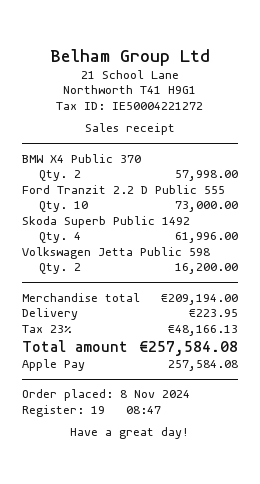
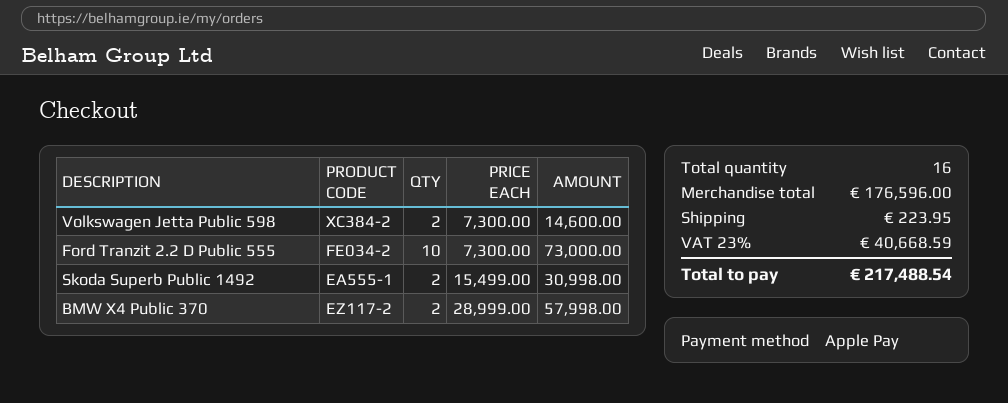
Skoda Superb Public 1492: 4 for 61996.00 -> 2 for 30998.00
Volkswagen Jetta Public 598: 2 for 16200.00 -> 2 for 14600.00
subtotal: 209194.00 -> 176596.00
tax: 23% = 48166.13 -> 23% = 40668.59
total: 257584.08 -> 217488.54

